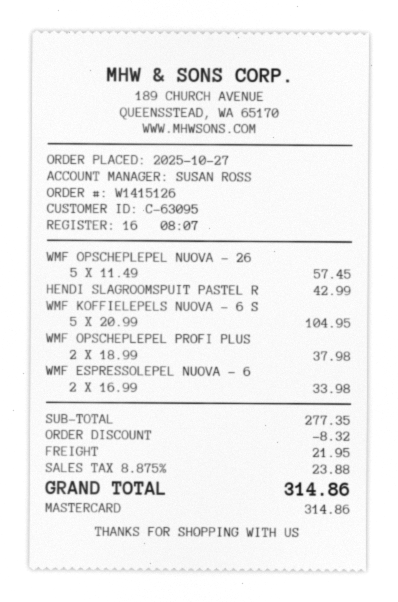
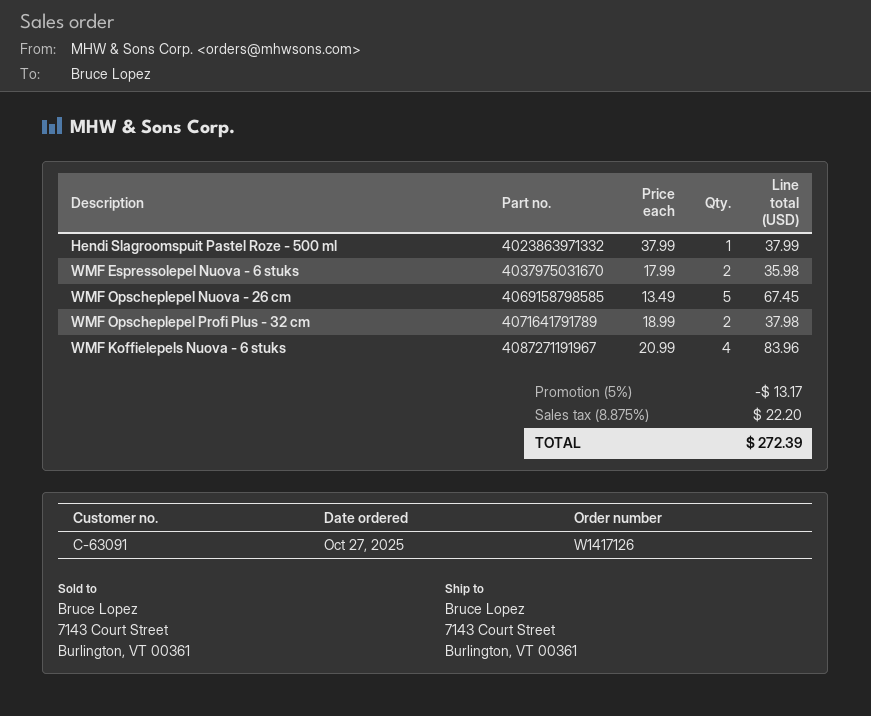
order number: W1415126 -> W1417126
customer number: C-63095 -> C-63091
WMF OPSCHEPLEPEL NUOVA - 26: 5 x 11.49 = 57.45 -> 5 x 13.49 = 67.45
HENDI SLAGROOMSPUIT PASTEL R: 1 x 42.99 = 42.99 -> 1 x 37.99 = 37.99
WMF KOFFIELEPELS NUOVA - 6 S: 5 x 20.99 = 104.95 -> 4 x 20.99 = 83.96
WMF ESPRESSOLEPEL NUOVA - 6: 2 x 16.99 = 33.98 -> 2 x 17.99 = 35.98
discount: 8.32 -> 13.17
shipping: 21.95 -> none
tax: 8.875% = 23.88 -> 8.875% = 22.20
total: 314.86 -> 272.39

